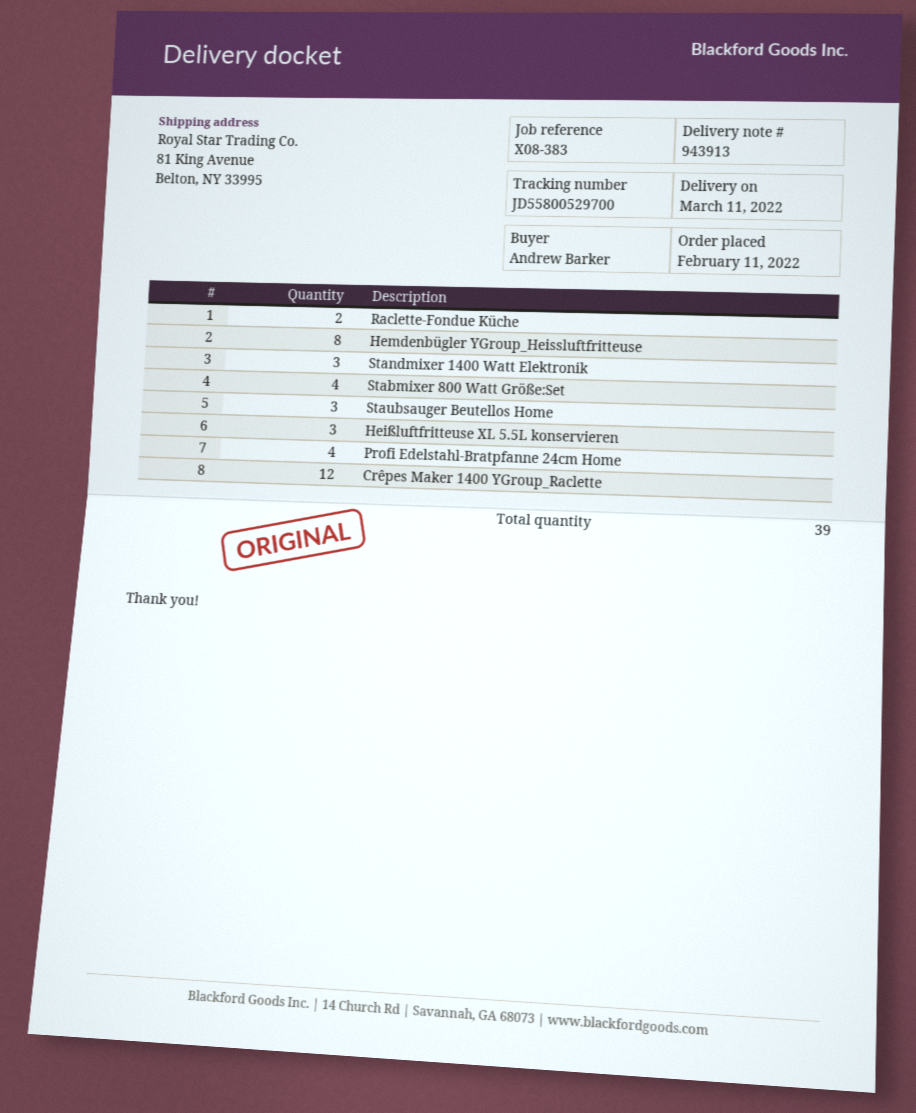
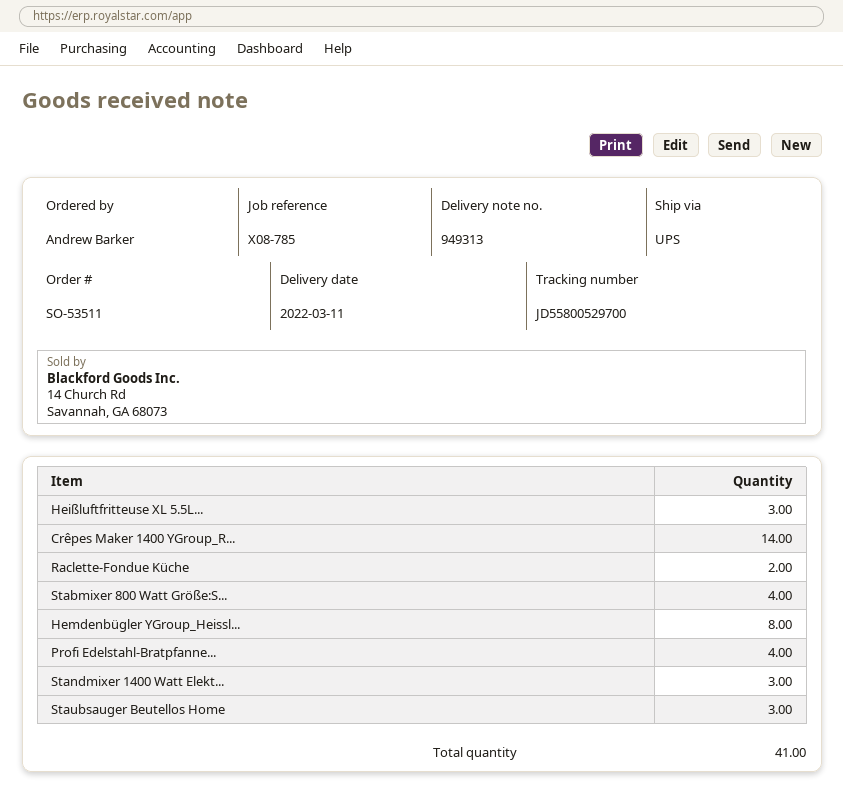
delivery note number: 943913 -> 949313
reference: X08-383 -> X08-785
Crêpes Maker 1400 YGroup_Raclette: 12 -> 14
total quantity: 39 -> 41

